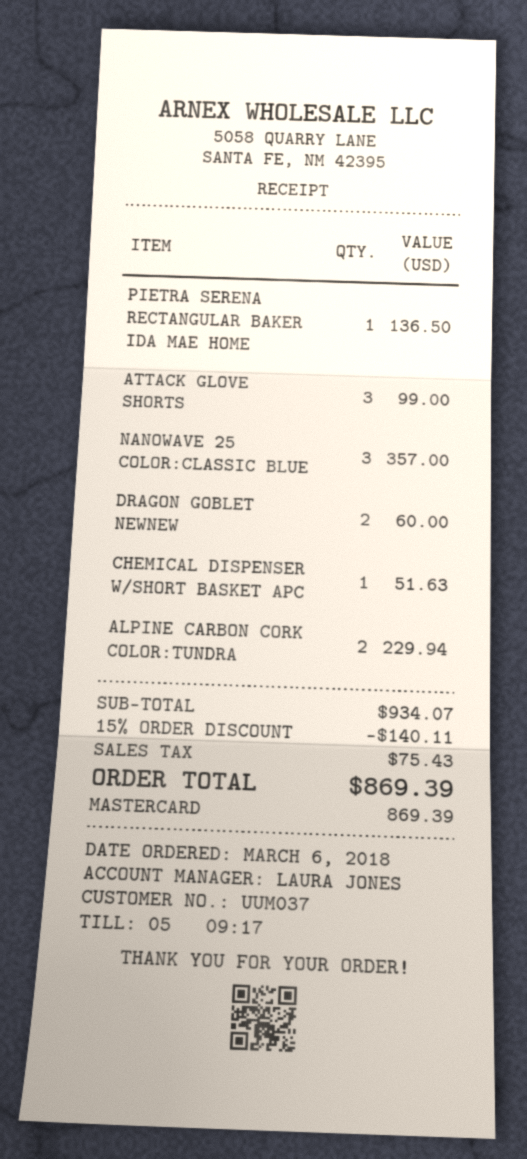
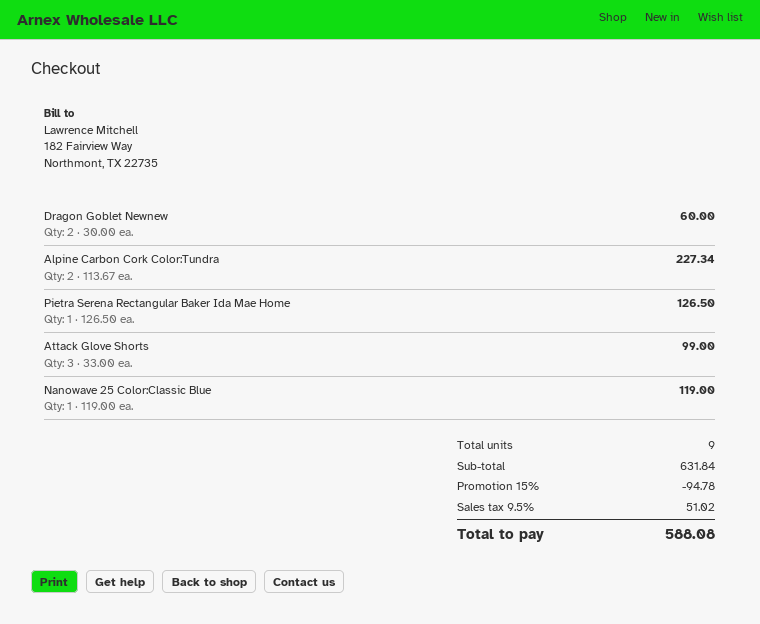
PIETRA SERENA RECTANGULAR BAKER IDA MAE HOME: 1 for 136.50 -> 1 for 126.50
NANOWAVE 25 COLOR:CLASSIC BLUE: 3 for 357.00 -> 1 for 119.00
CHEMICAL DISPENSER W/SHORT BASKET APC: 1 for 51.63 -> none
ALPINE CARBON CORK COLOR:TUNDRA: 2 for 229.94 -> 2 for 227.34
subtotal: 934.07 -> 631.84
discount: 15% = 140.11 -> 15% = 94.78
tax: 75.43 -> 51.02
total: 869.39 -> 588.08

